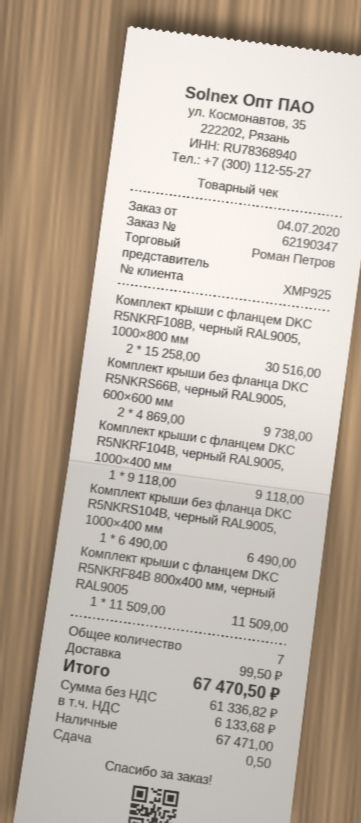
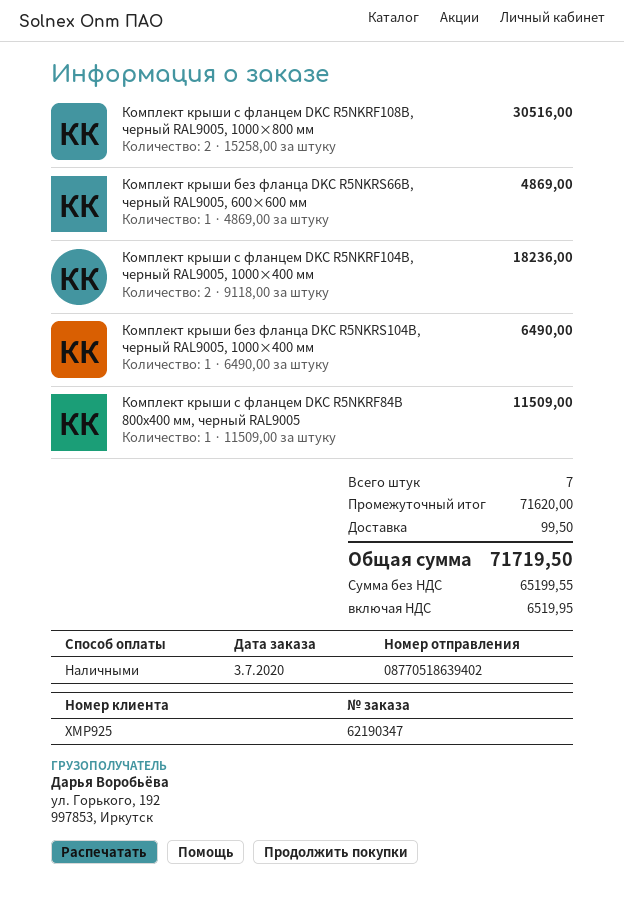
order date: 2020-07-04 -> 2020-07-03
Комплект крыши без фланца DKC R5NKRS66B, черный RAL9005, 600×600 мм: 2 x 4869.00 = 9738.00 -> 1 x 4869.00 = 4869.00
Комплект крыши с фланцем DKC R5NKRF104B, черный RAL9005, 1000×400 мм: 1 x 9118.00 = 9118.00 -> 2 x 9118.00 = 18236.00
net: 61336.82 -> 65199.55
tax: 6133.68 -> 6519.95
total: 67470.50 -> 71719.50

